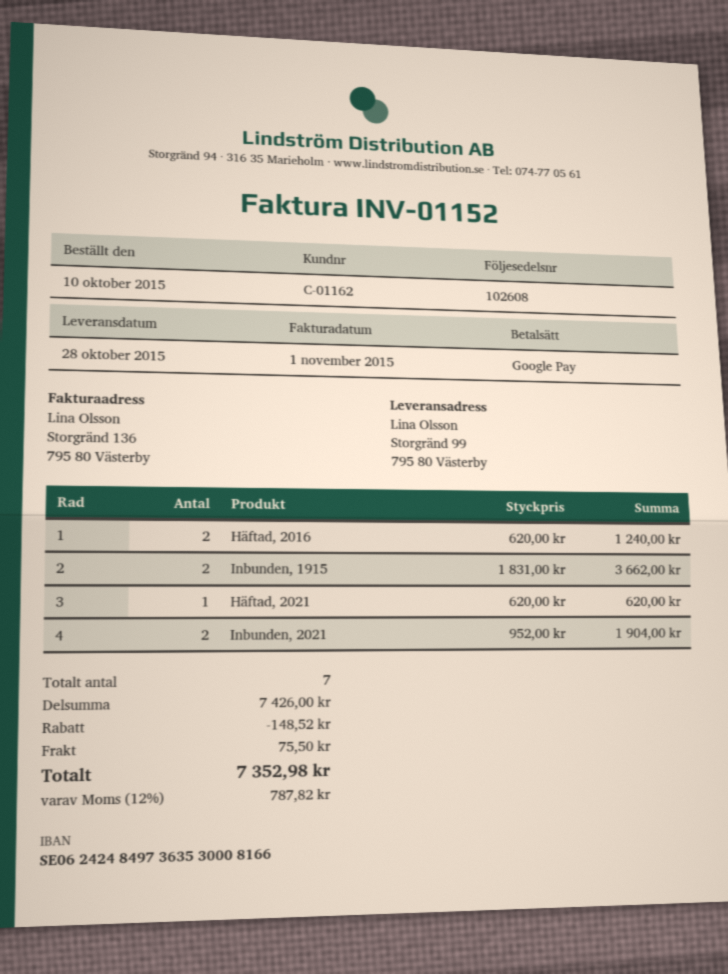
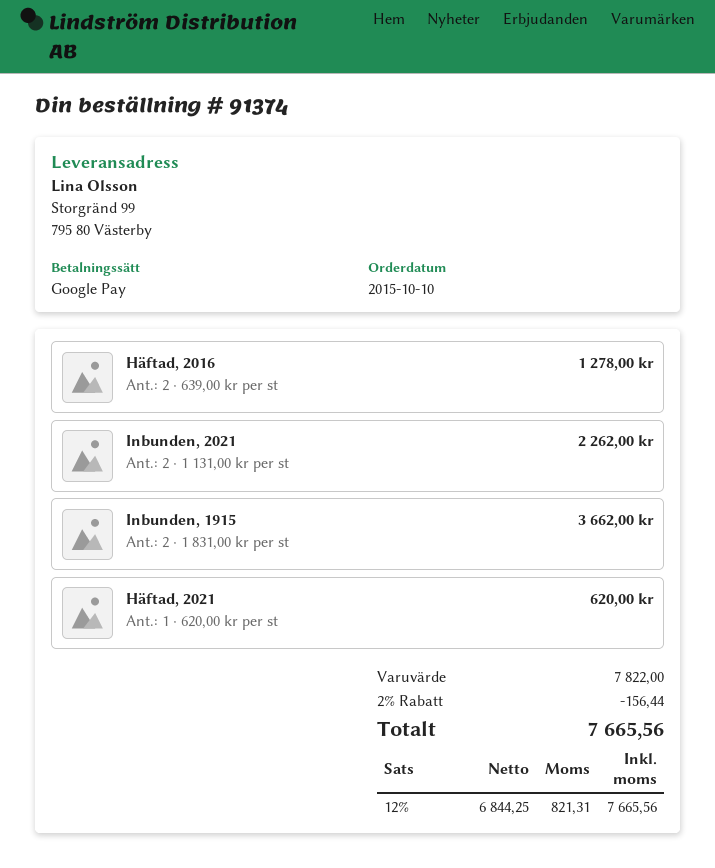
Häftad, 2016: 2 x 620.00 = 1240.00 -> 2 x 639.00 = 1278.00
Inbunden, 2021: 2 x 952.00 = 1904.00 -> 2 x 1131.00 = 2262.00
subtotal: 7426.00 -> 7822.00
discount: 148.52 -> 156.44
shipping: 75.50 -> none
tax: 12% = 787.82 -> 12% = 821.31
total: 7352.98 -> 7665.56

